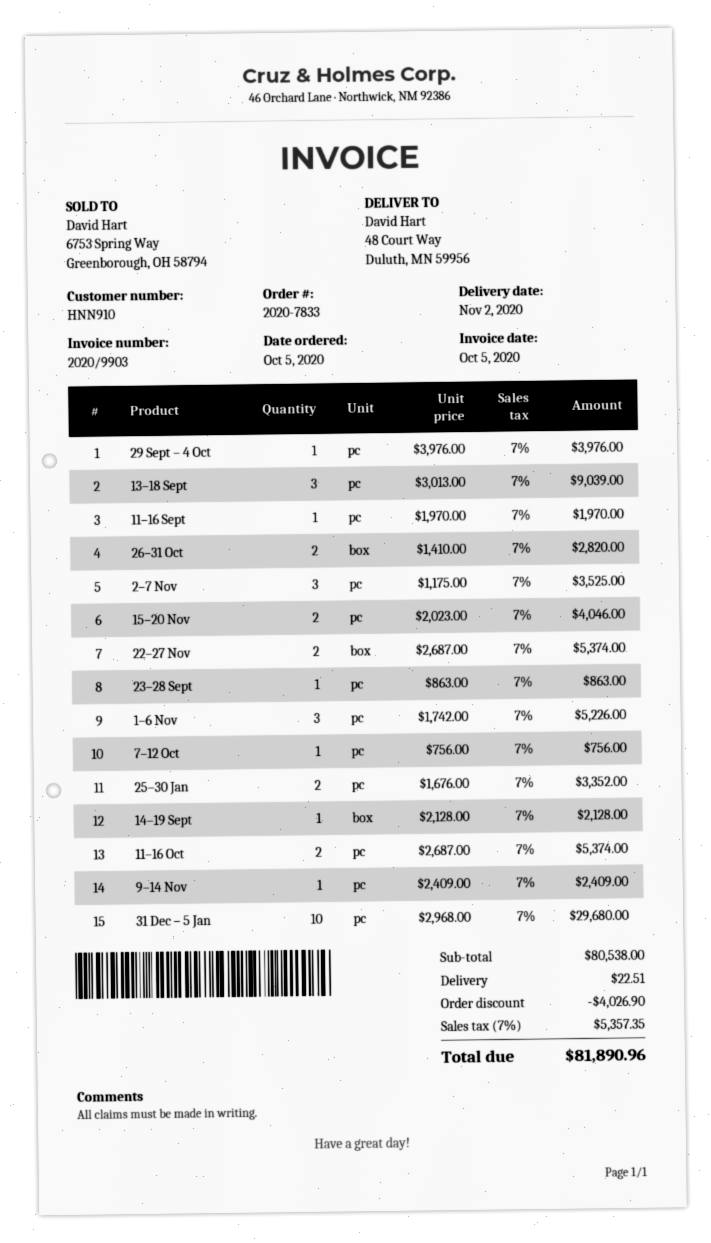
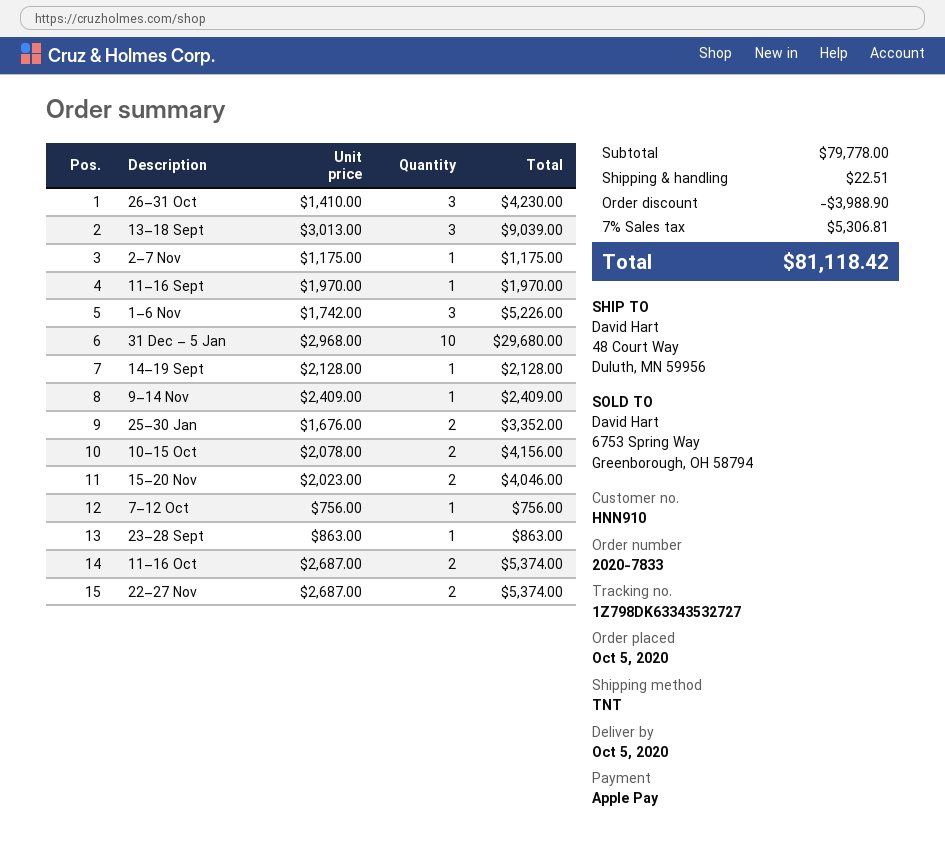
delivery date: 2020-11-02 -> 2020-10-05
29 Sept – 4 Oct: 1 x 3976.00 = 3976.00 -> none
26–31 Oct: 2 x 1410.00 = 2820.00 -> 3 x 1410.00 = 4230.00
2–7 Nov: 3 x 1175.00 = 3525.00 -> 1 x 1175.00 = 1175.00
10–15 Oct: none -> 2 x 2078.00 = 4156.00
subtotal: 80538.00 -> 79778.00
discount: 4026.90 -> 3988.90
tax: 7% = 5357.35 -> 7% = 5306.81
total: 81890.96 -> 81118.42

